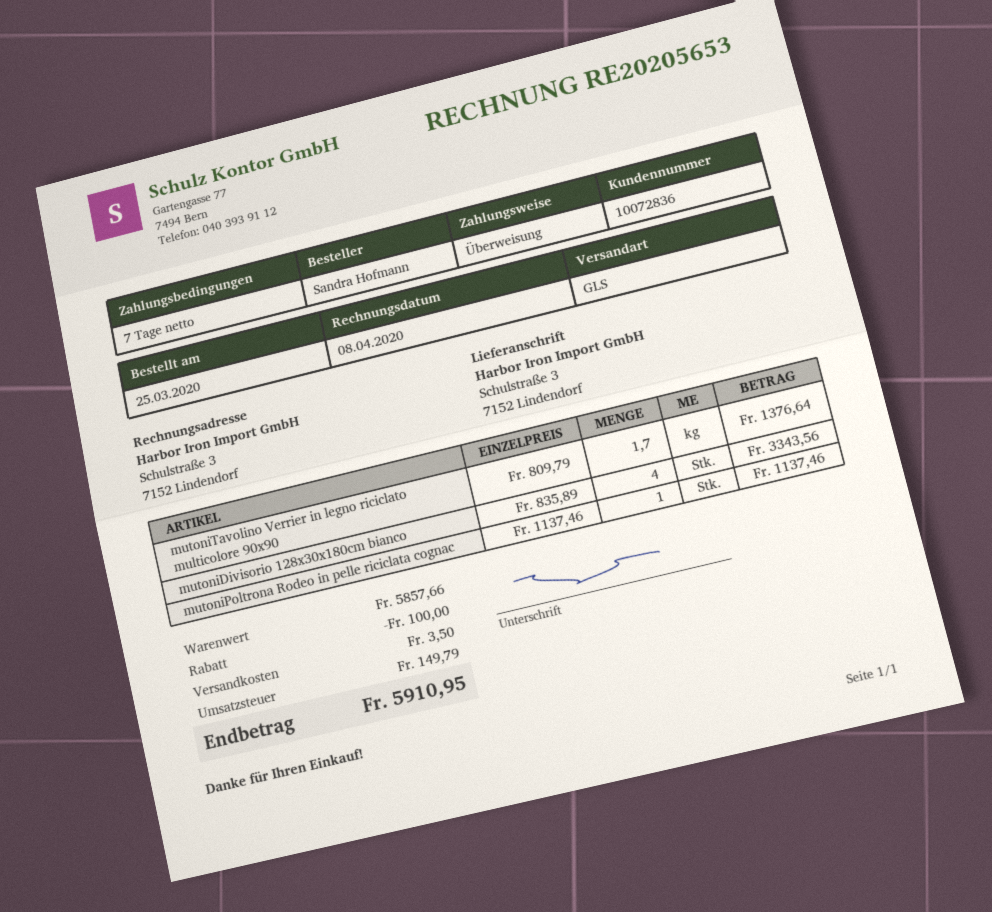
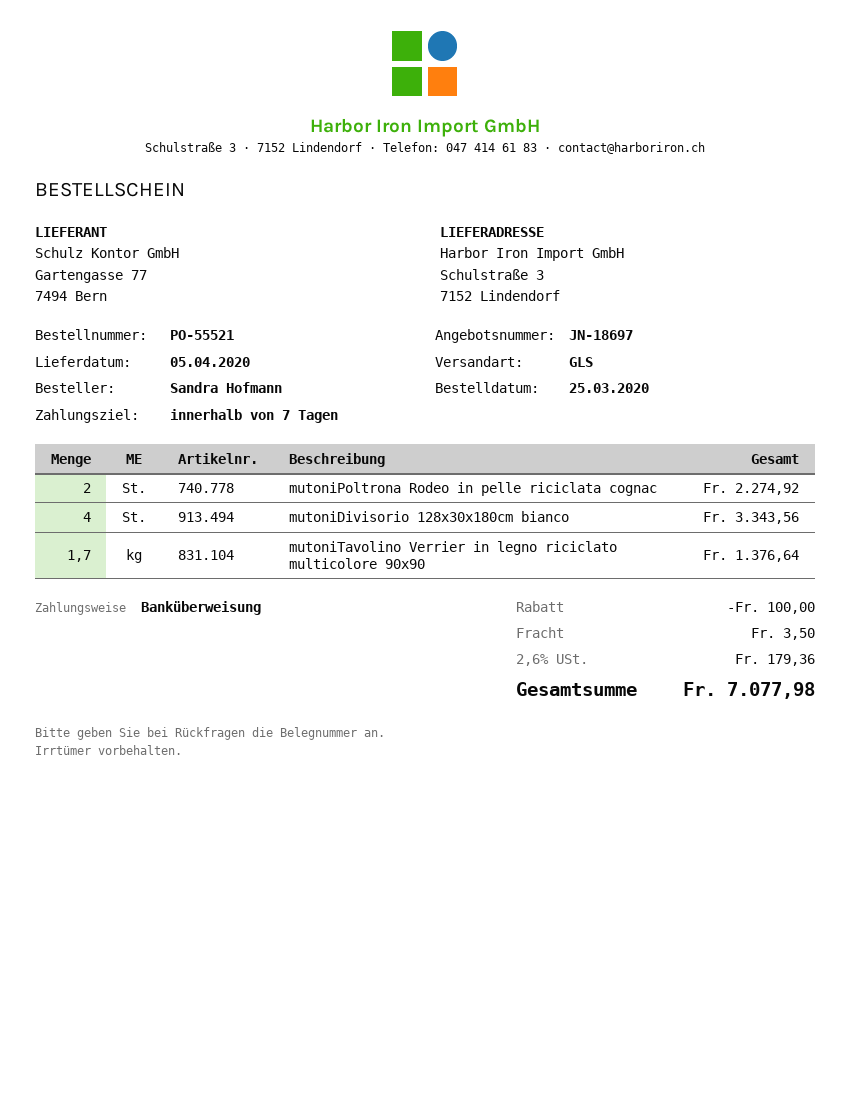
mutoniPoltrona Rodeo in pelle riciclata cognac: 1 for 1137.46 -> 2 for 2274.92
tax: 149.79 -> 179.36
total: 5910.95 -> 7077.98

